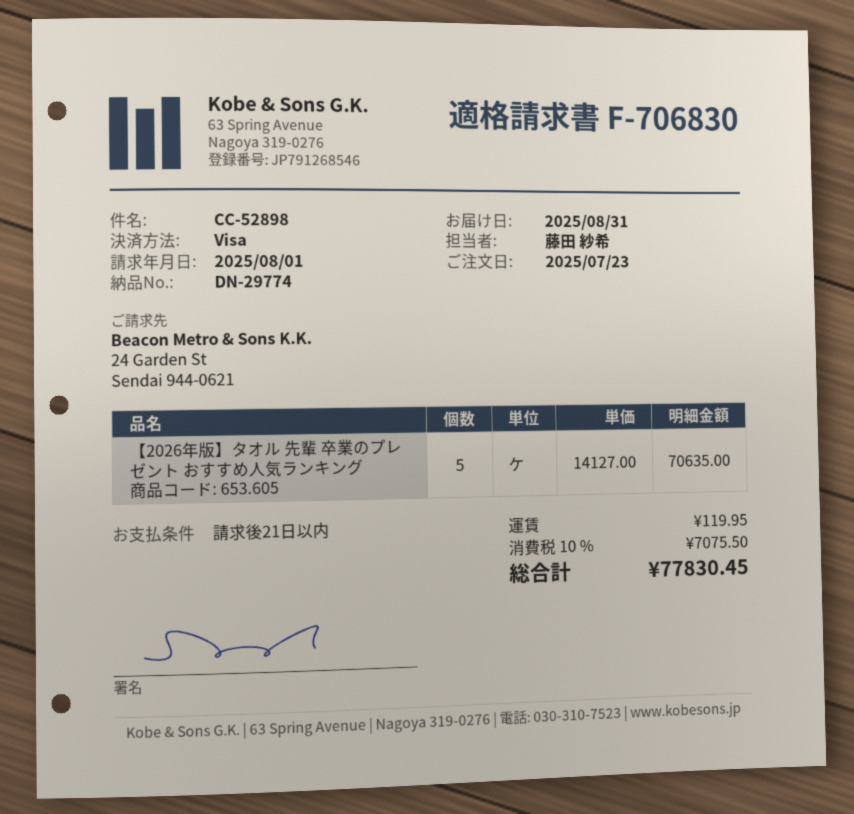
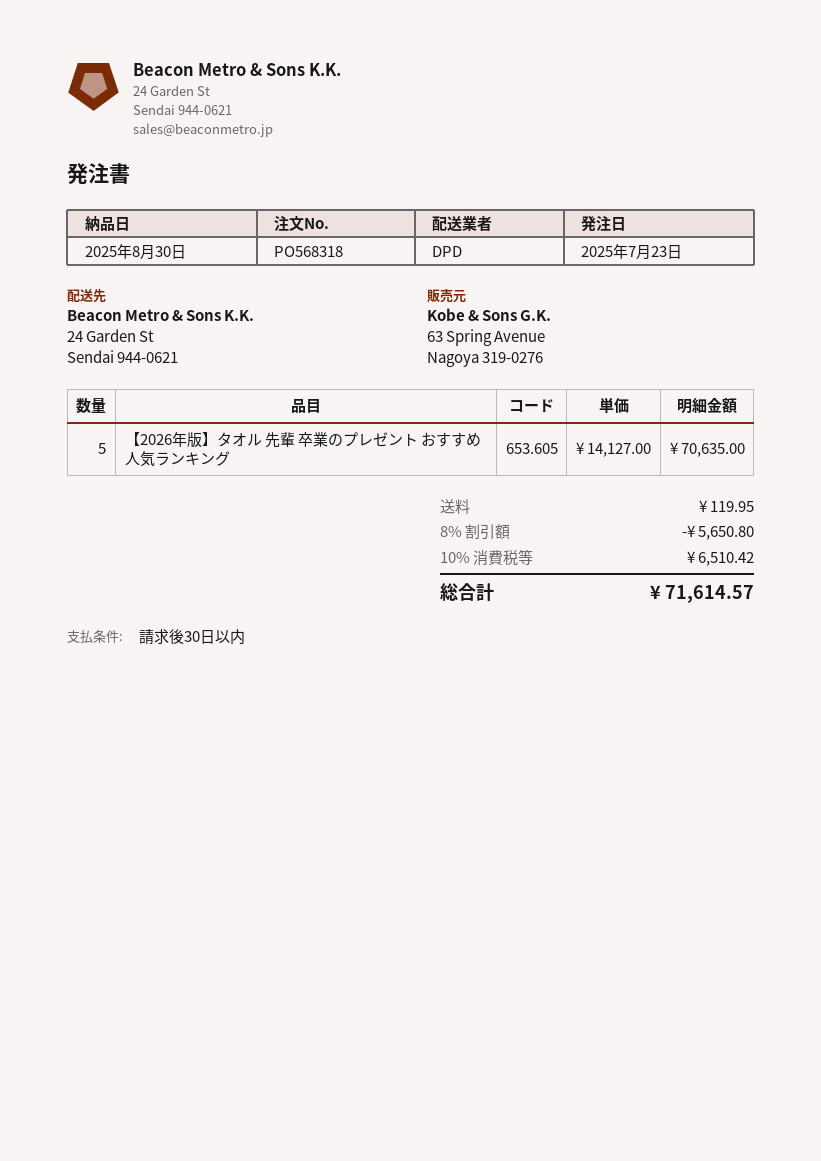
delivery date: 2025-08-31 -> 2025-08-30
payment terms: 21 days -> 30 days
discount: none -> 8% = 5650.80
tax: 10% = 7075.50 -> 10% = 6510.42
total: 77830.45 -> 71614.57

